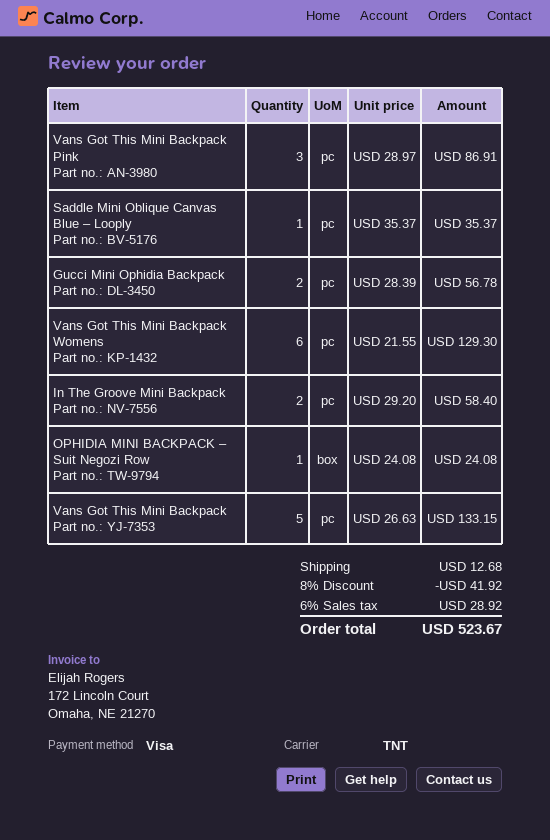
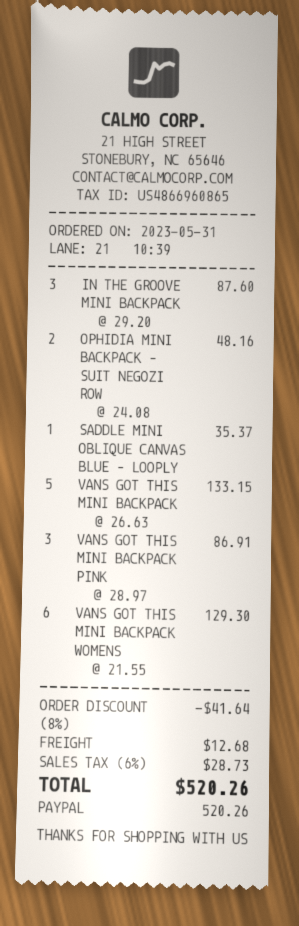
payment method: Visa -> PayPal
Gucci Mini Ophidia Backpack: 2 x 28.39 = 56.78 -> none
In The Groove Mini Backpack: 2 x 29.20 = 58.40 -> 3 x 29.20 = 87.60
OPHIDIA MINI BACKPACK – Suit Negozi Row: 1 x 24.08 = 24.08 -> 2 x 24.08 = 48.16
discount: 8% = 41.92 -> 8% = 41.64
tax: 6% = 28.92 -> 6% = 28.73
total: 523.67 -> 520.26

